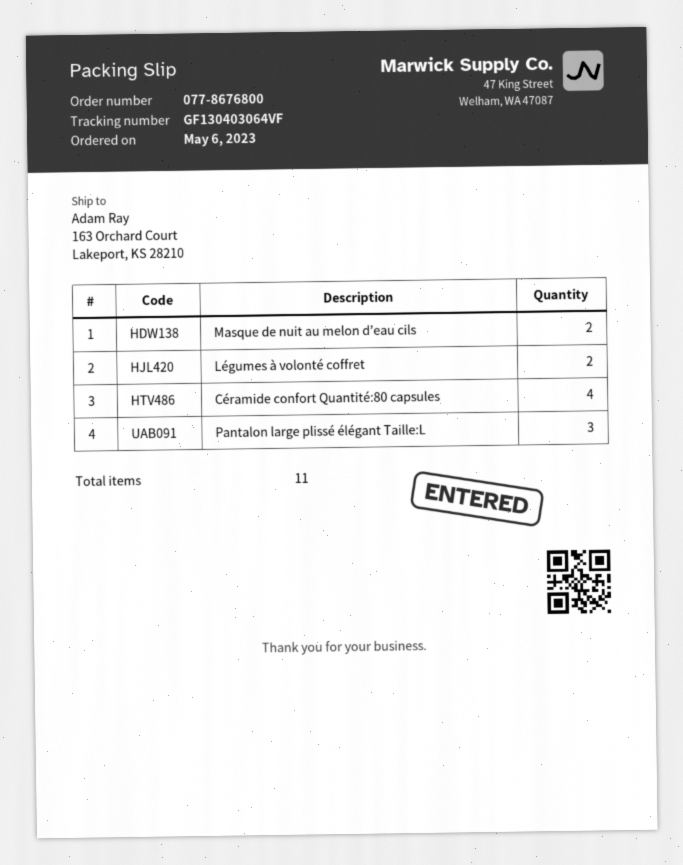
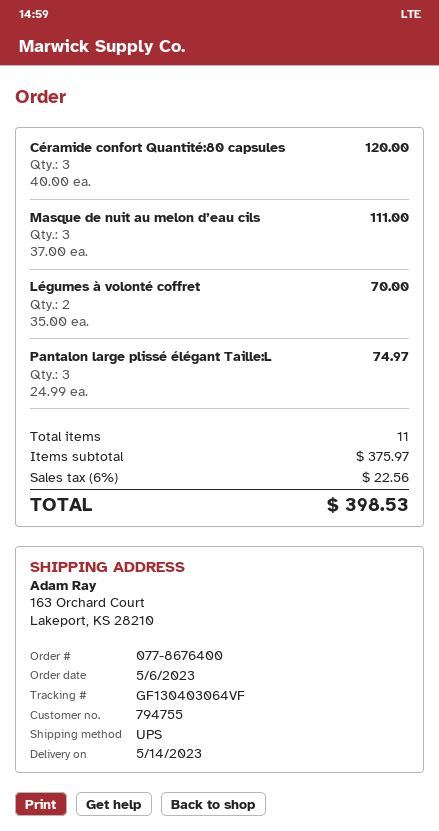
order number: 077-8676800 -> 077-8676400
Masque de nuit au melon d’eau cils: 2 -> 3
Céramide confort Quantité:80 capsules: 4 -> 3

